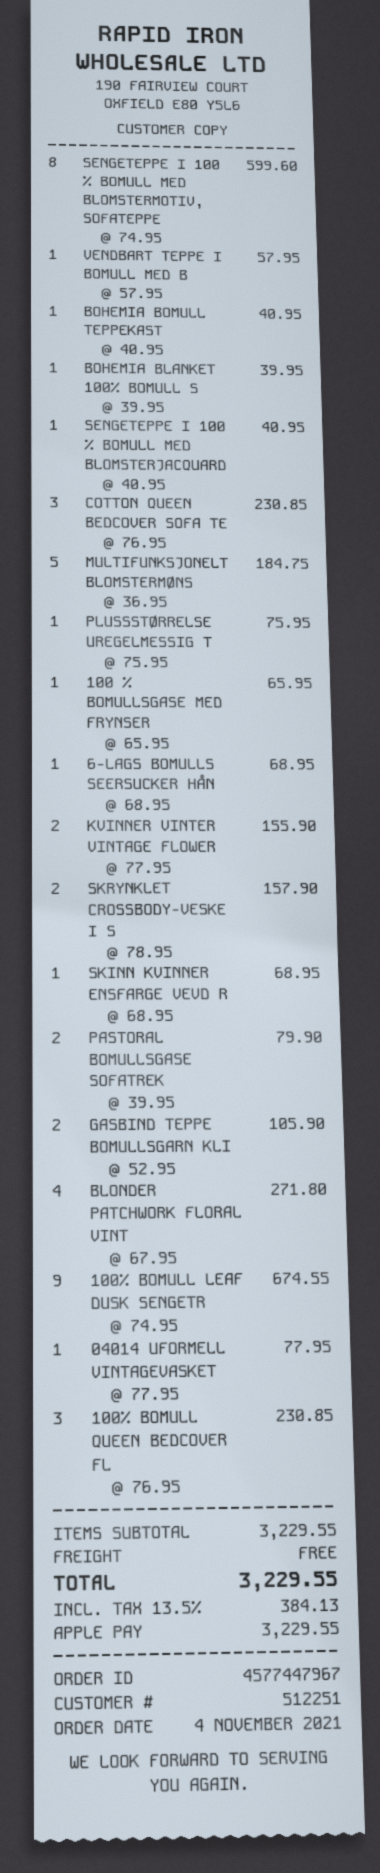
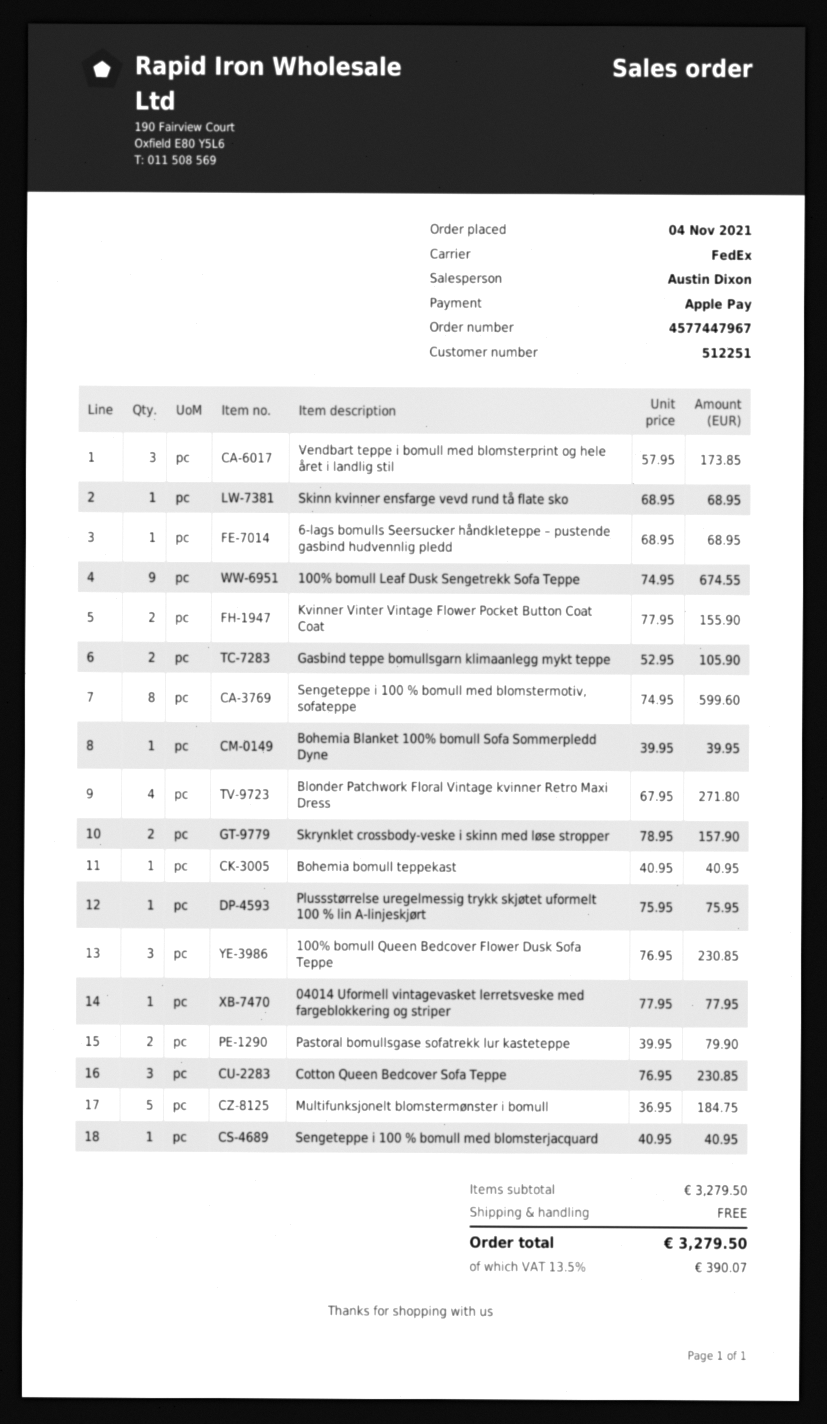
VENDBART TEPPE I BOMULL MED B: 1 x 57.95 = 57.95 -> 3 x 57.95 = 173.85
100 % BOMULLSGASE MED FRYNSER: 1 x 65.95 = 65.95 -> none
subtotal: 3229.55 -> 3279.50
tax: 13.5% = 384.13 -> 13.5% = 390.07
total: 3229.55 -> 3279.50

